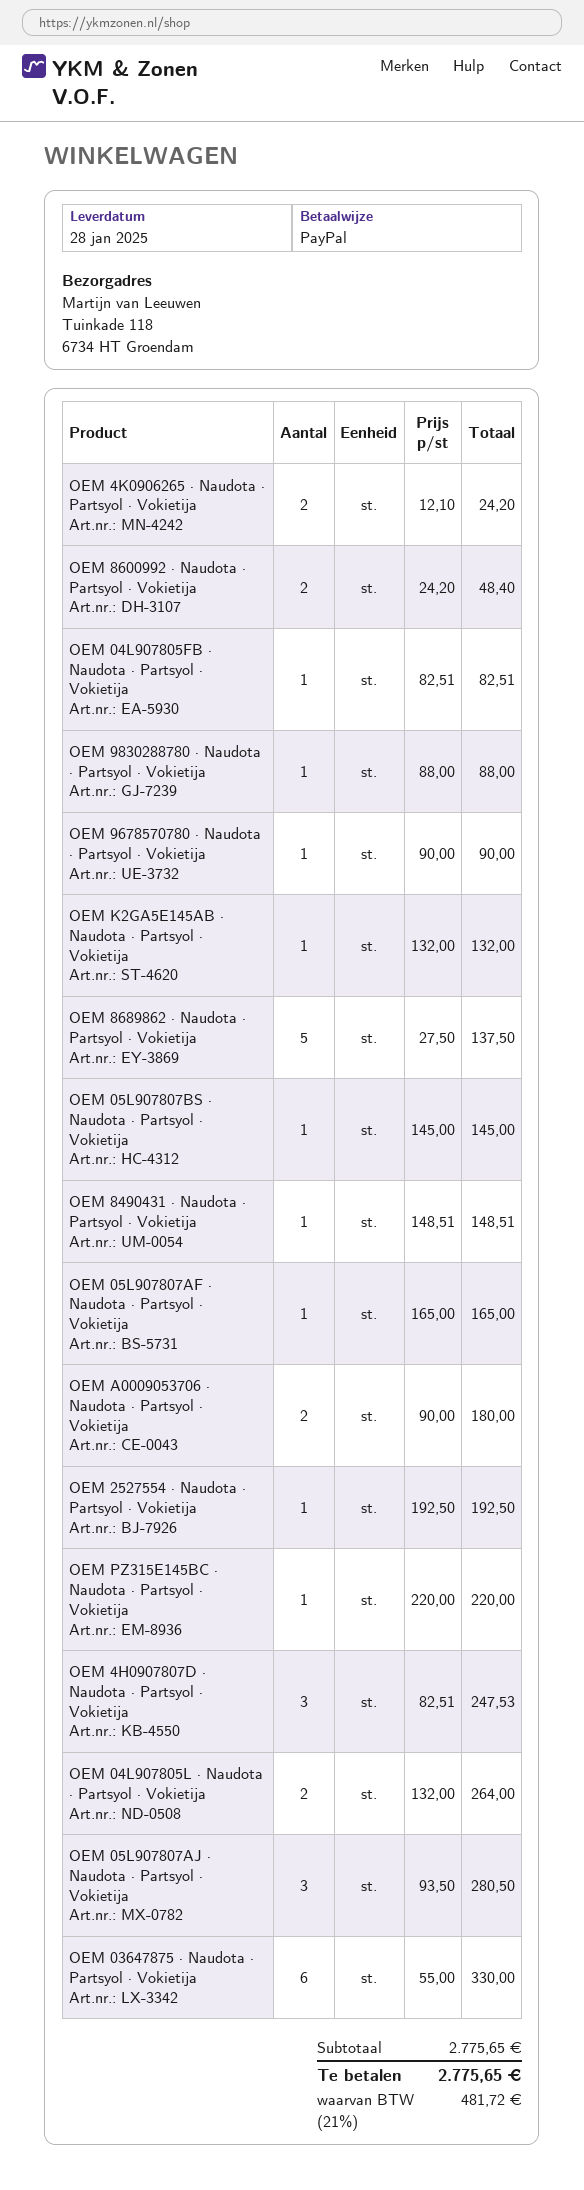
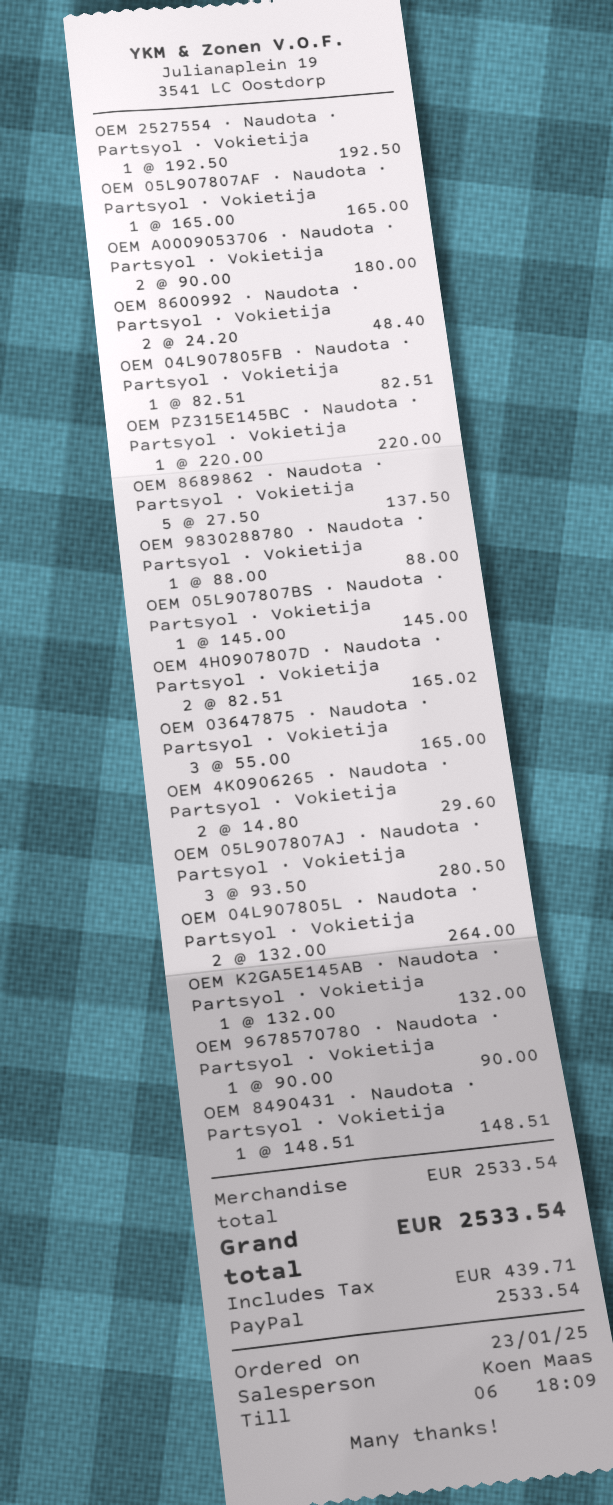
OEM 4K0906265 · Naudota · Partsyol · Vokietija: 2 x 12.10 = 24.20 -> 2 x 14.80 = 29.60
OEM 4H0907807D · Naudota · Partsyol · Vokietija: 3 x 82.51 = 247.53 -> 2 x 82.51 = 165.02
OEM 03647875 · Naudota · Partsyol · Vokietija: 6 x 55.00 = 330.00 -> 3 x 55.00 = 165.00
subtotal: 2775.65 -> 2533.54
tax: 481.72 -> 439.71
total: 2775.65 -> 2533.54

